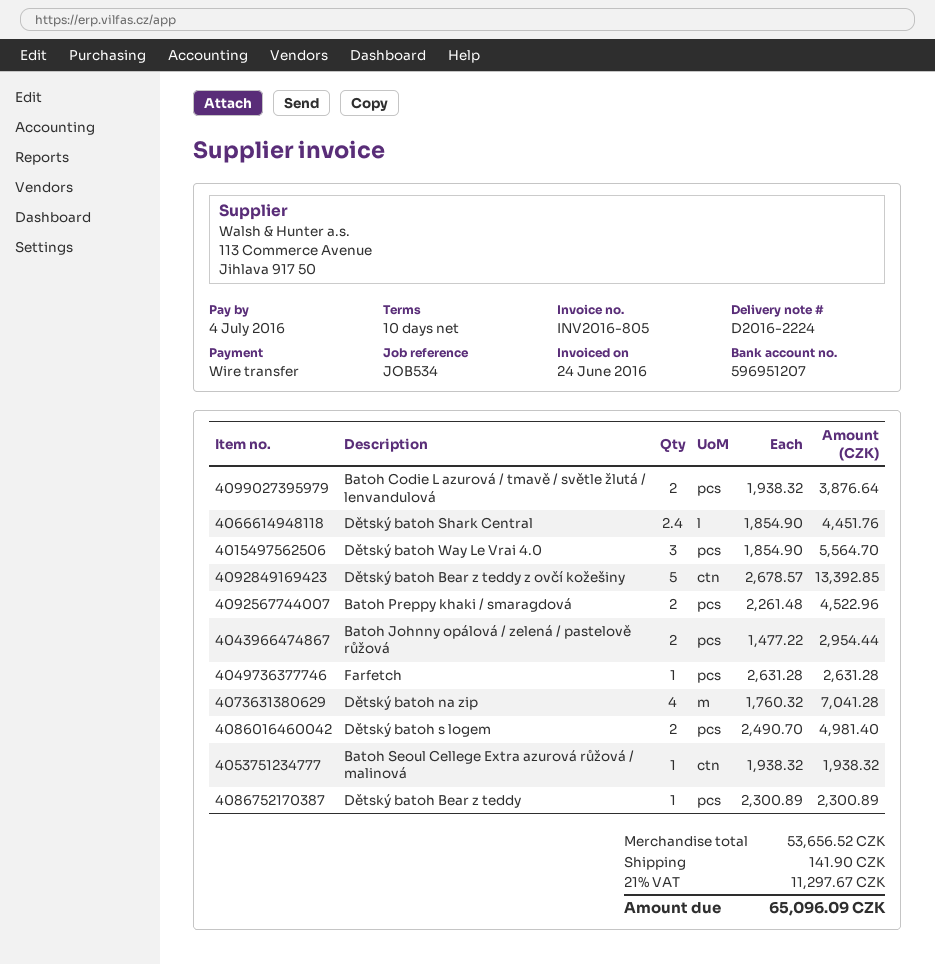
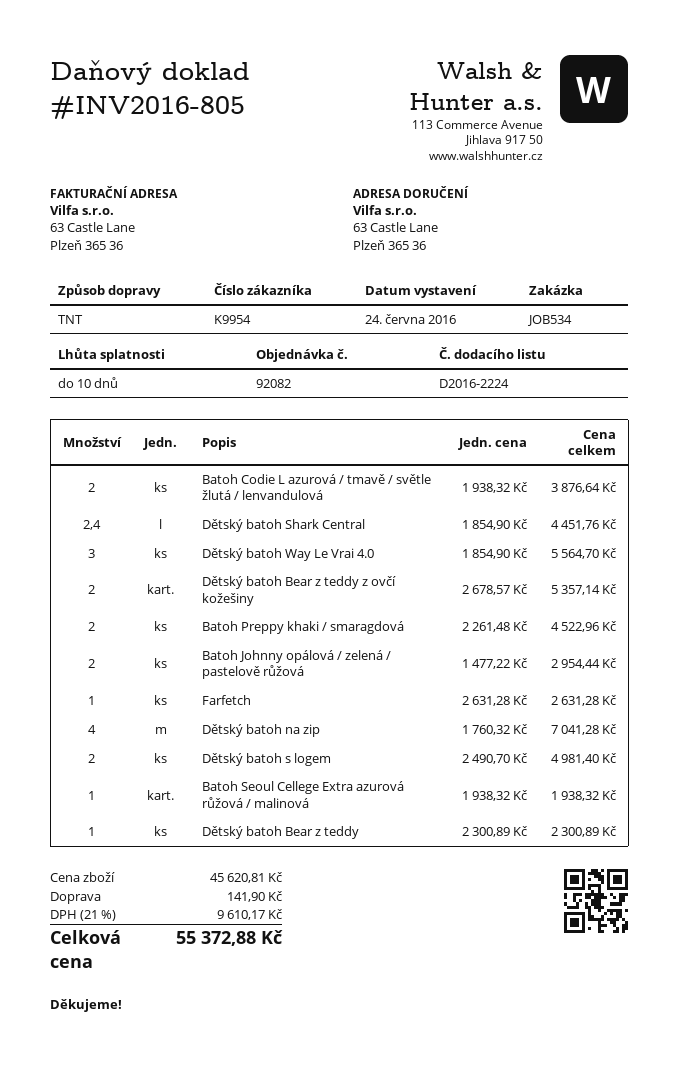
Dětský batoh Bear z teddy z ovčí kožešiny: 5 x 2678.57 = 13392.85 -> 2 x 2678.57 = 5357.14
subtotal: 53656.52 -> 45620.81
tax: 21% = 11297.67 -> 21% = 9610.17
total: 65096.09 -> 55372.88

